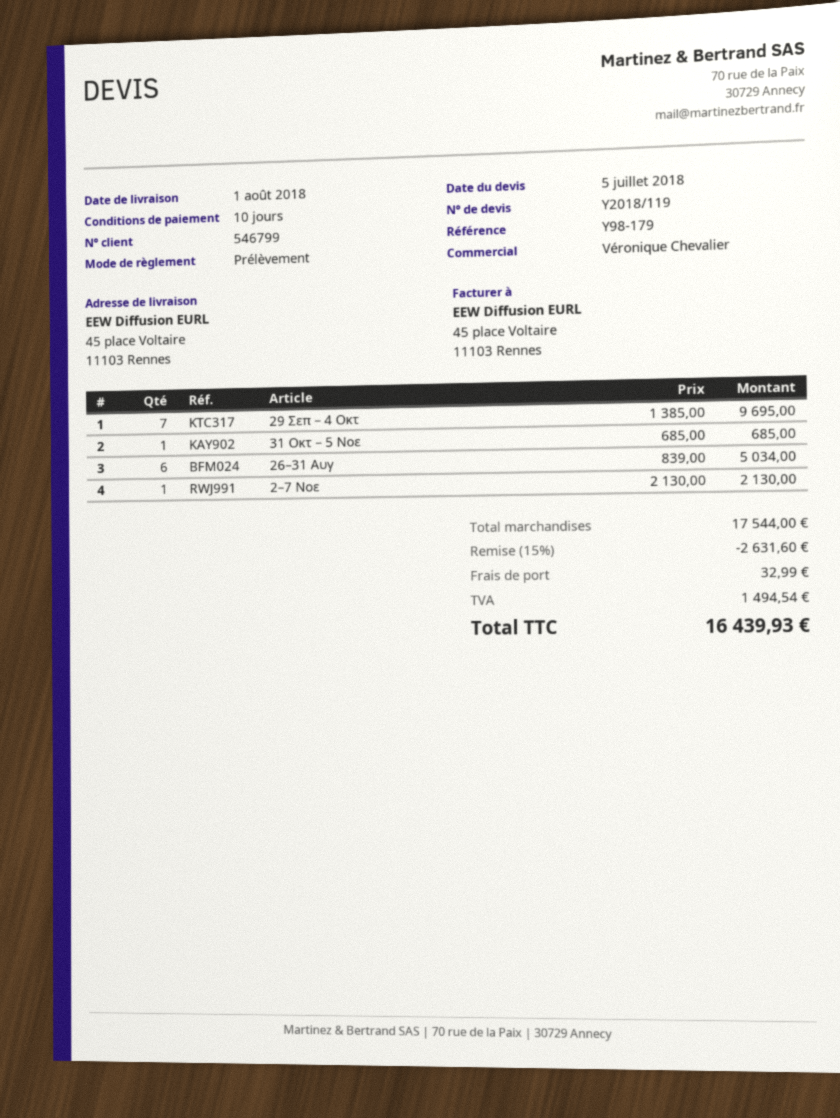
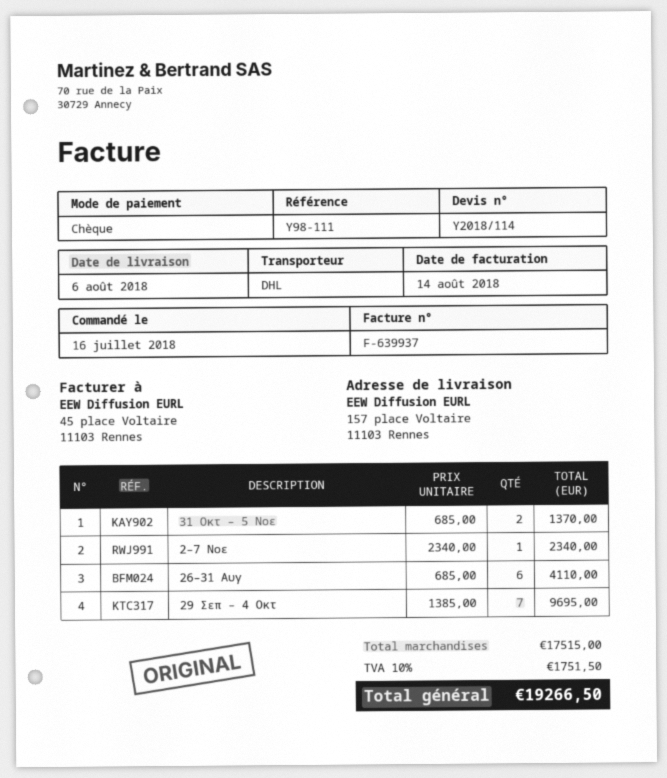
quote number: Y2018/119 -> Y2018/114
delivery date: 2018-08-01 -> 2018-08-06
reference: Y98-179 -> Y98-111
payment method: direct debit -> cheque
ship to: 45 place Voltaire, 11103 Rennes -> 157 place Voltaire, 11103 Rennes
31 Οκτ – 5 Νοε: 1 x 685.00 = 685.00 -> 2 x 685.00 = 1370.00
26–31 Αυγ: 6 x 839.00 = 5034.00 -> 6 x 685.00 = 4110.00
2–7 Νοε: 1 x 2130.00 = 2130.00 -> 1 x 2340.00 = 2340.00
subtotal: 17544.00 -> 17515.00
discount: 15% = 2631.60 -> none
shipping: 32.99 -> none
tax: 1494.54 -> 1751.50
total: 16439.93 -> 19266.50

